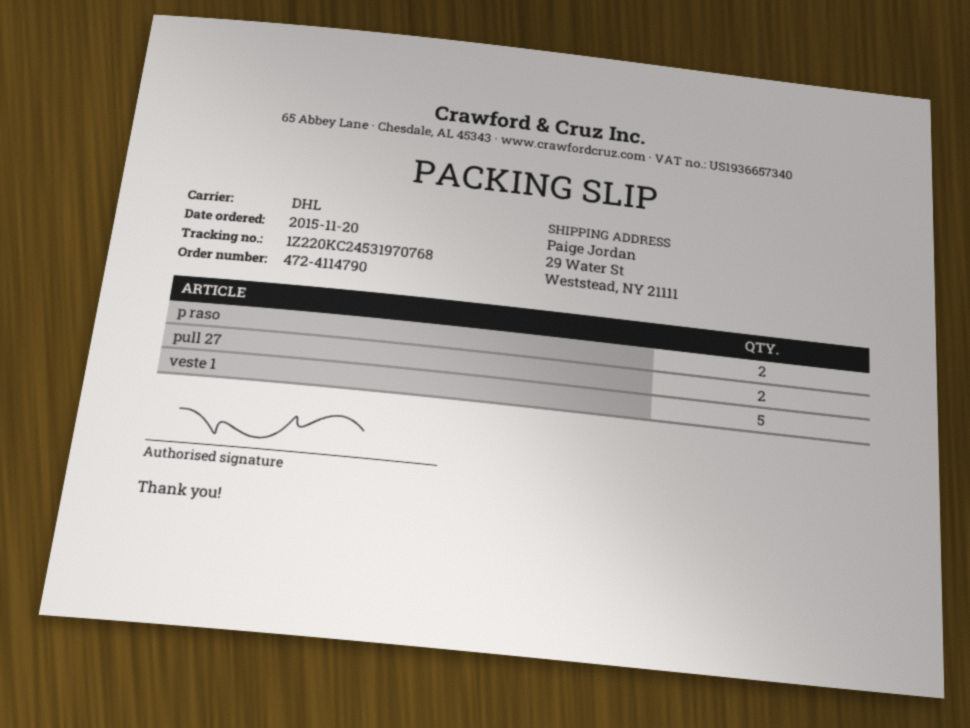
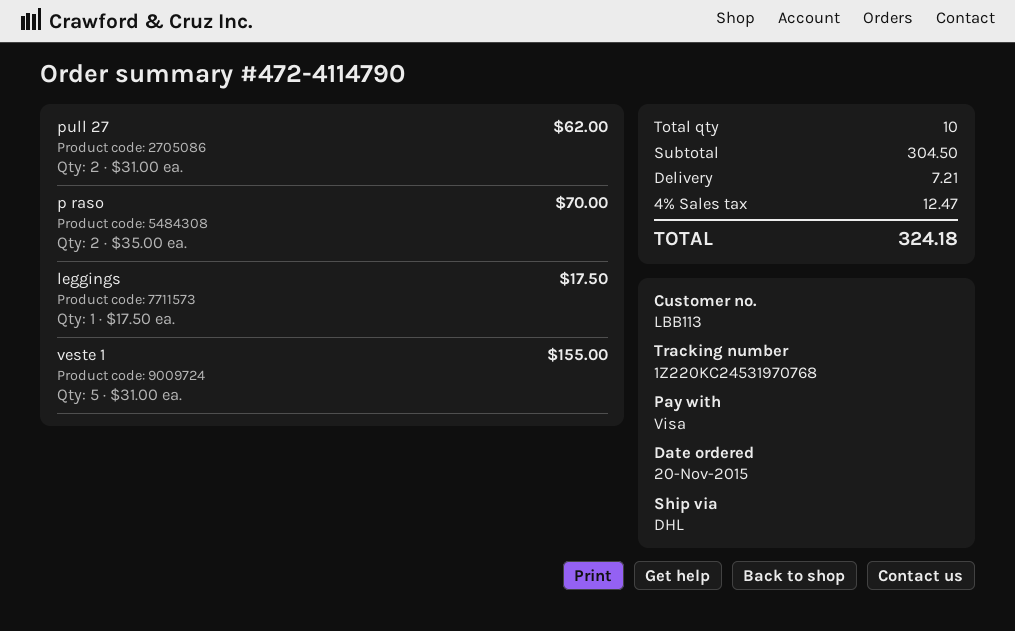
leggings: none -> 1

